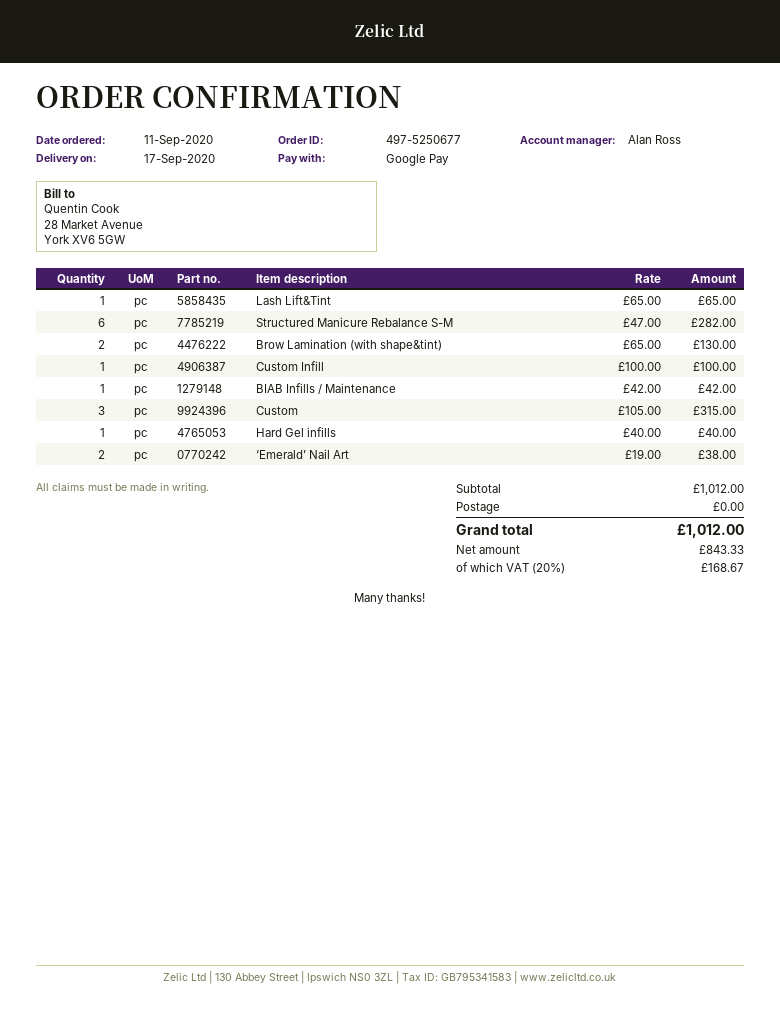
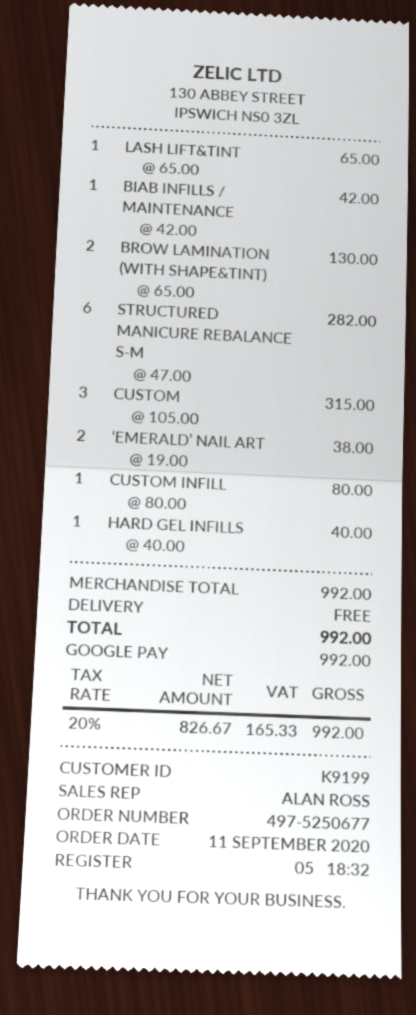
Custom Infill: 1 x 100.00 = 100.00 -> 1 x 80.00 = 80.00
subtotal: 1012.00 -> 992.00
net: 843.33 -> 826.67
tax: 20% = 168.67 -> 20% = 165.33
total: 1012.00 -> 992.00

